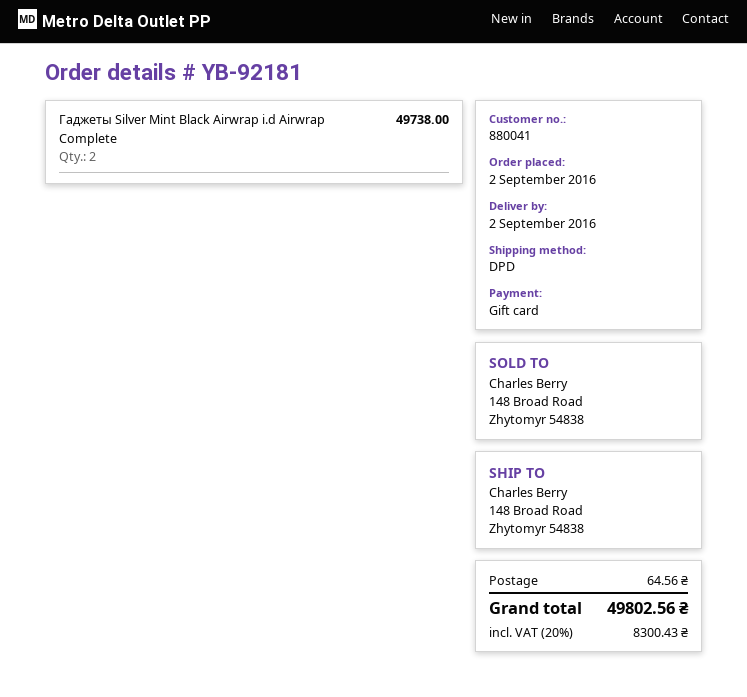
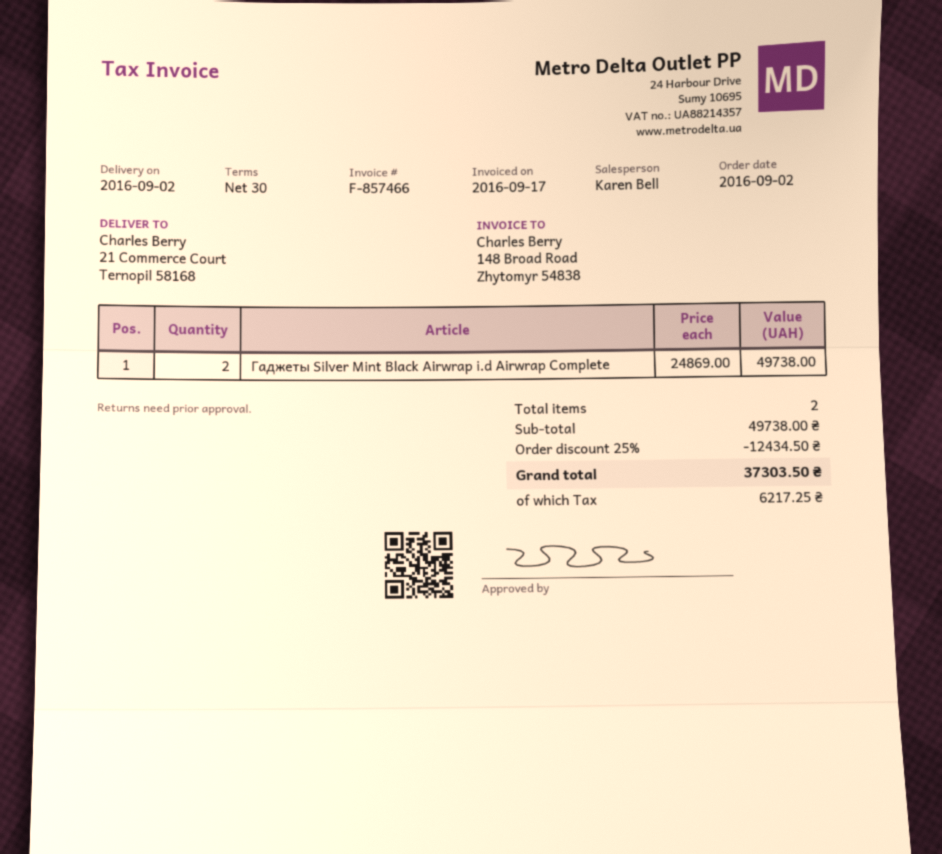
ship to: 148 Broad Road, Zhytomyr 54838 -> 21 Commerce Court, Ternopil 58168
discount: none -> 25% = 12434.50
shipping: 64.56 -> none
tax: 8300.43 -> 6217.25
total: 49802.56 -> 37303.50

